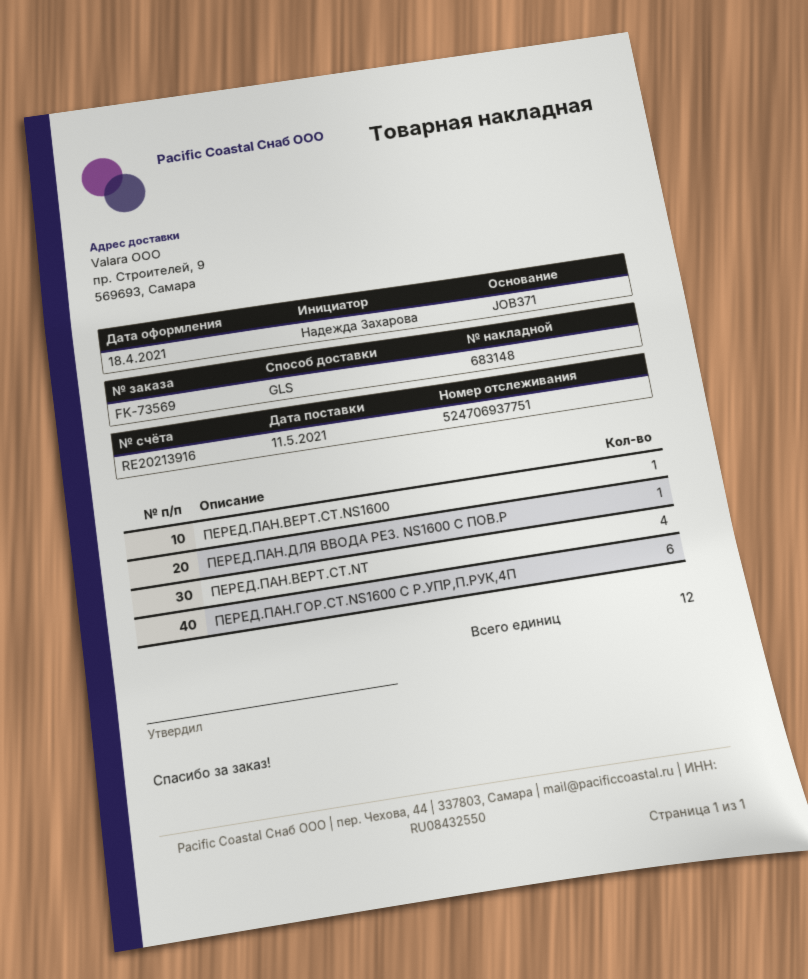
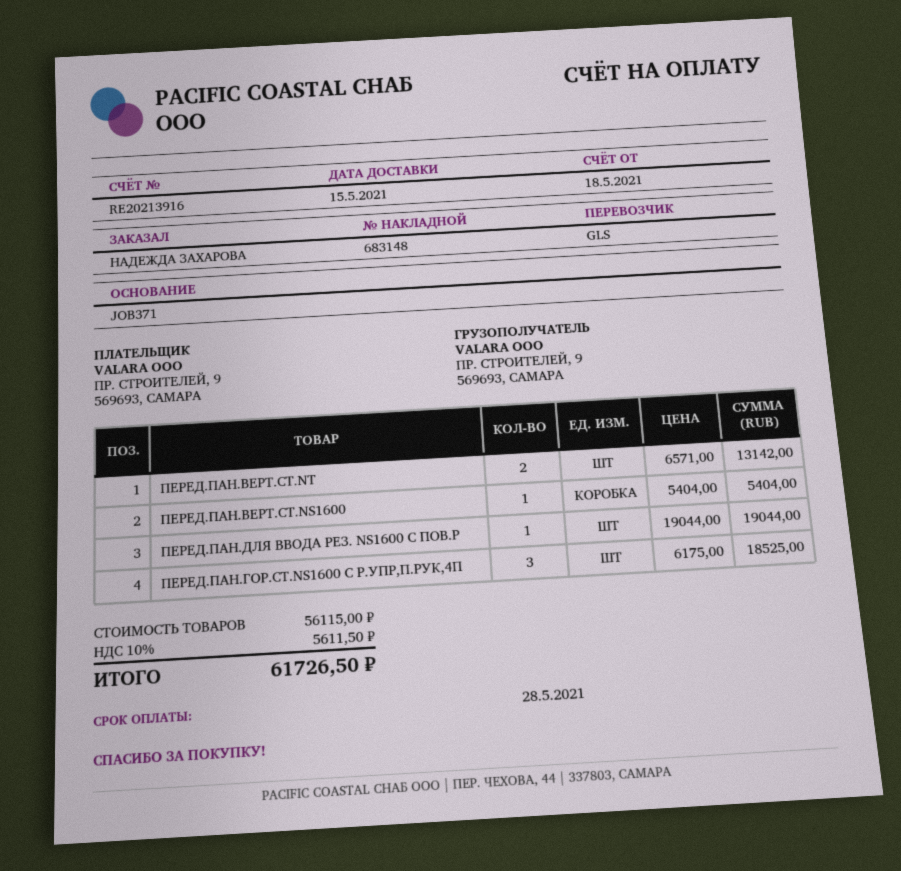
delivery date: 2021-05-11 -> 2021-05-15
ПЕРЕД.ПАН.ВЕРТ.СТ.NT: 4 -> 2
ПЕРЕД.ПАН.ГОР.СТ.NS1600 С Р.УПР,П.РУК,4П: 6 -> 3

